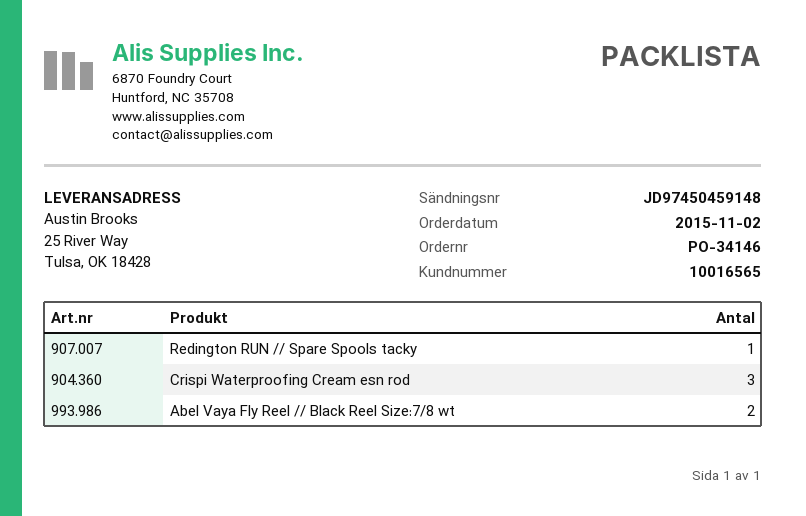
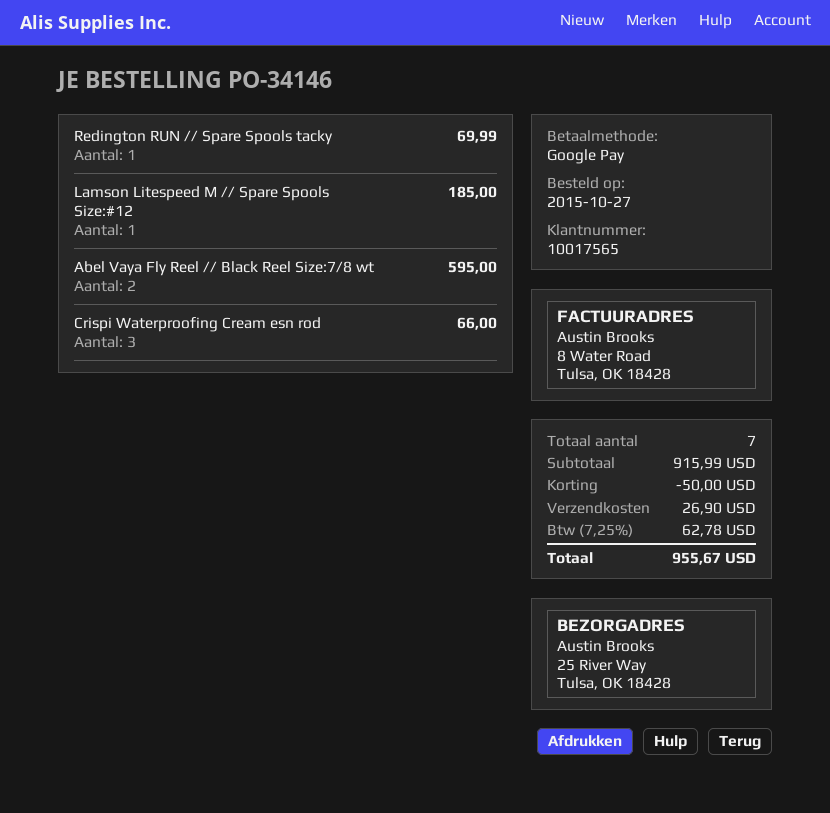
order date: 2015-11-02 -> 2015-10-27
customer number: 10016565 -> 10017565
Lamson Litespeed M // Spare Spools Size:#12: none -> 1

